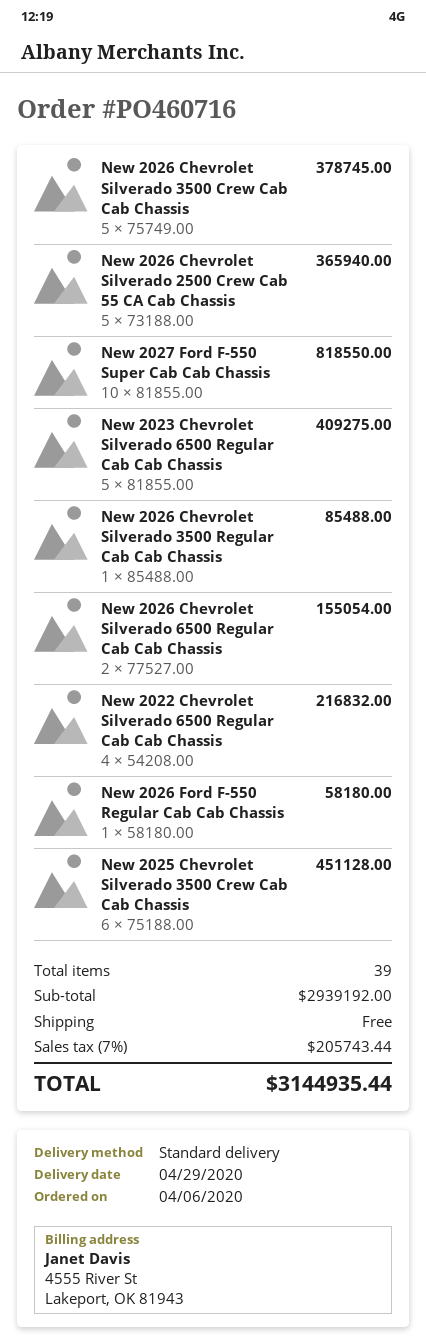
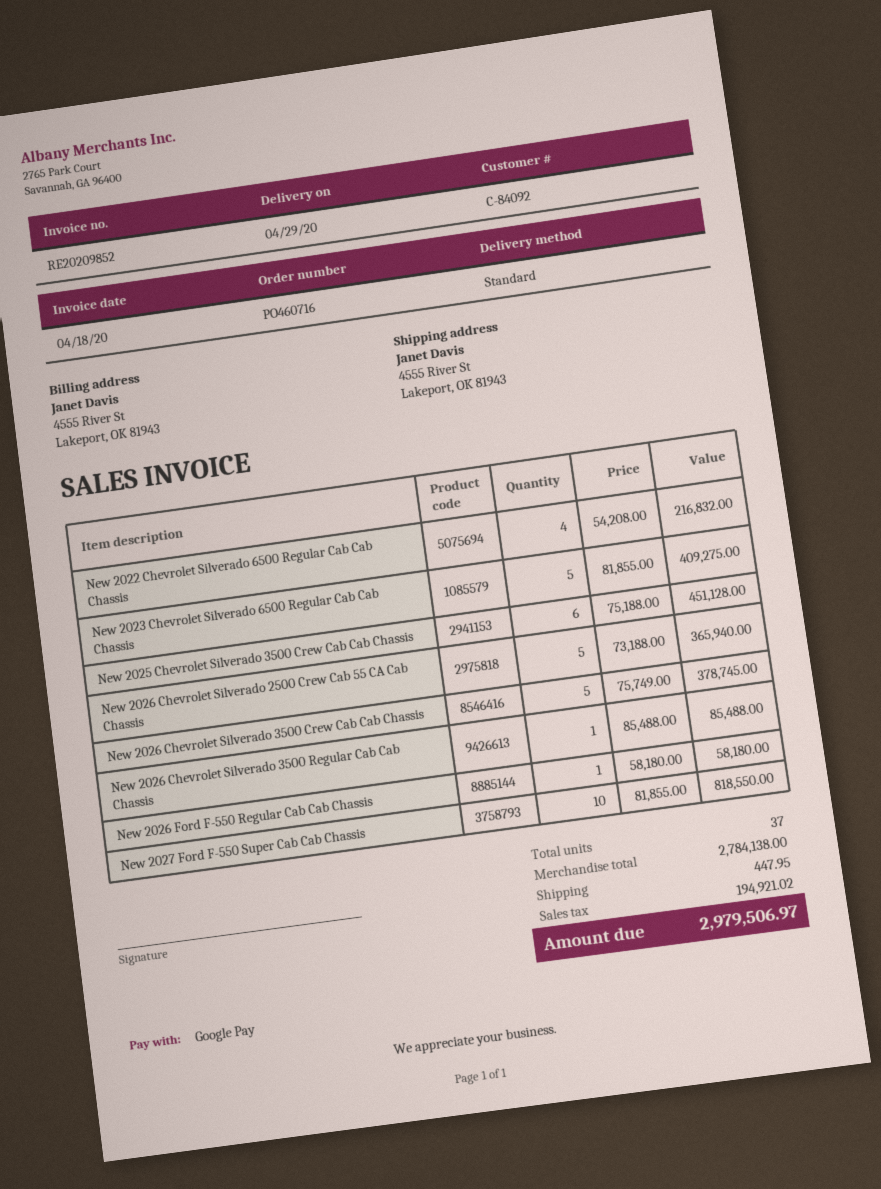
New 2026 Chevrolet Silverado 6500 Regular Cab Cab Chassis: 2 x 77527.00 = 155054.00 -> none
total quantity: 39 -> 37
subtotal: 2939192.00 -> 2784138.00
shipping: 0.00 -> 447.95
tax: 205743.44 -> 194921.02
total: 3144935.44 -> 2979506.97

